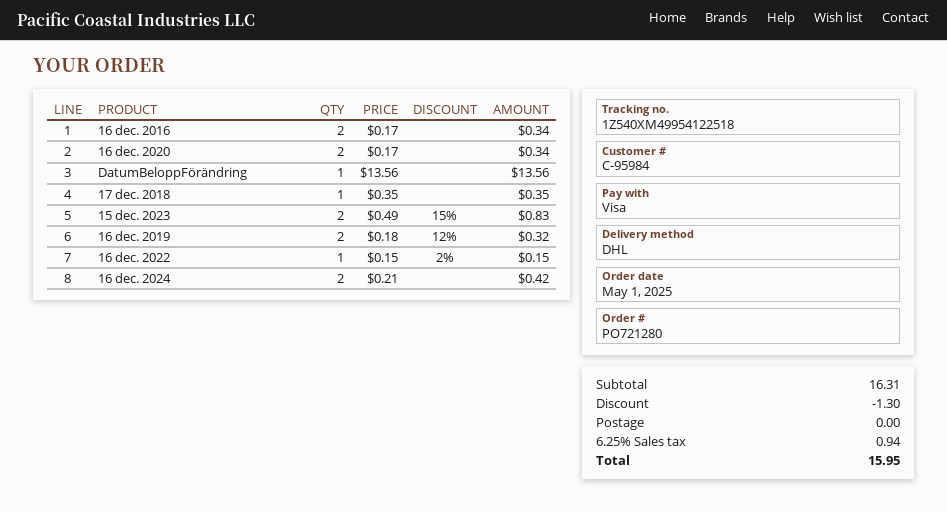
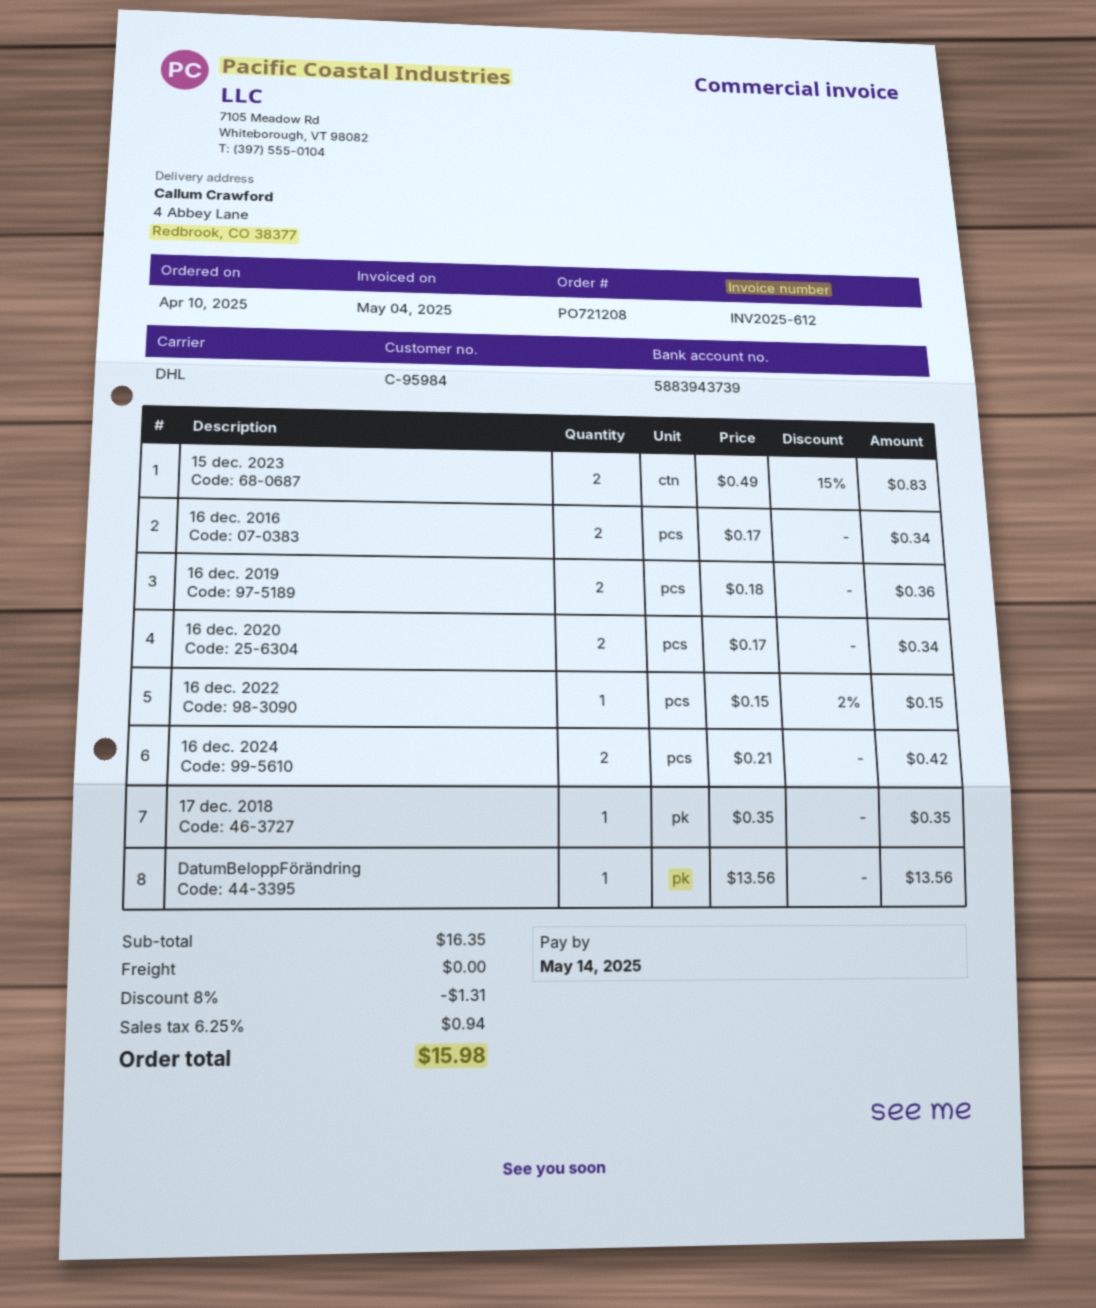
order number: PO721280 -> PO721208
order date: 2025-05-01 -> 2025-04-10
16 dec. 2019: 2 x 0.18 - 12% = 0.32 -> 2 x 0.18 = 0.36
subtotal: 16.31 -> 16.35
discount: 1.30 -> 1.31
total: 15.95 -> 15.98

